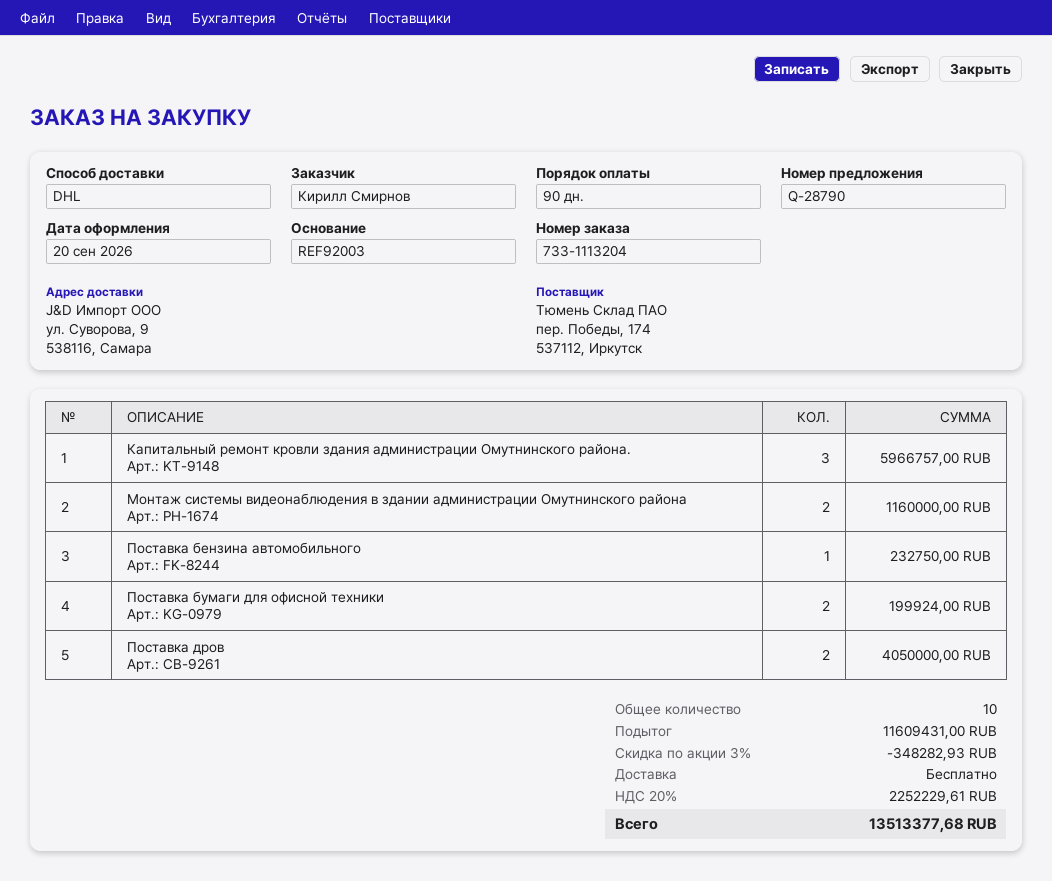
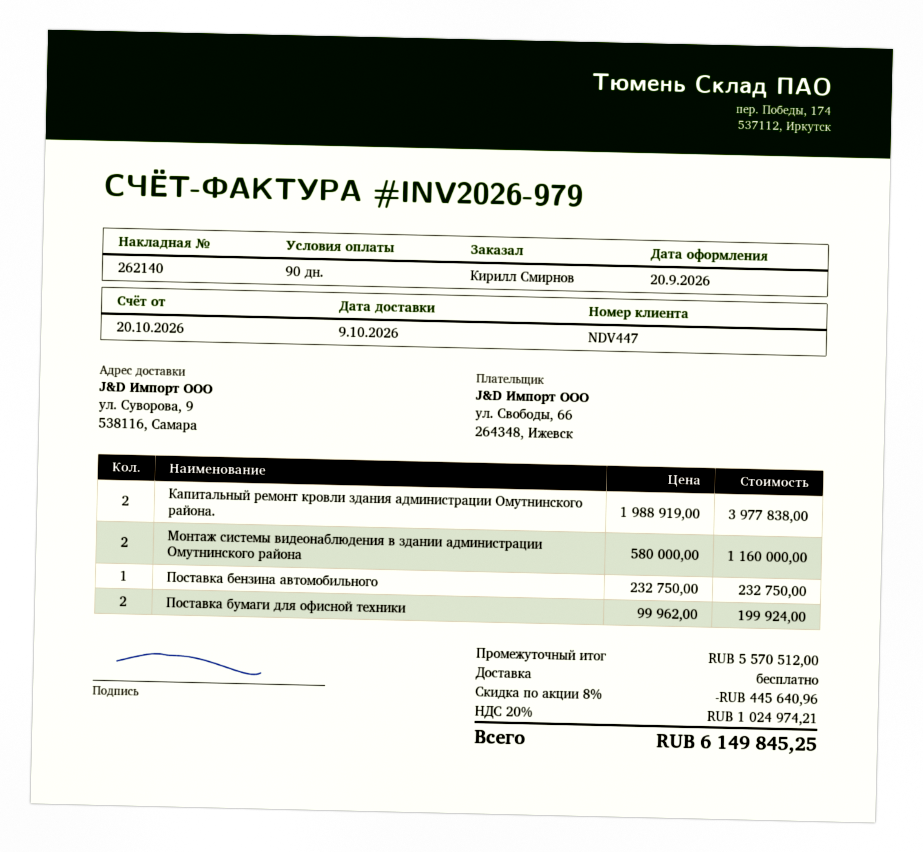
Капитальный ремонт кровли здания администрации Омутнинского района.: 3 for 5966757.00 -> 2 for 3977838.00
Поставка дров: 2 for 4050000.00 -> none
subtotal: 11609431.00 -> 5570512.00
discount: 3% = 348282.93 -> 8% = 445640.96
tax: 20% = 2252229.61 -> 20% = 1024974.21
total: 13513377.68 -> 6149845.25

